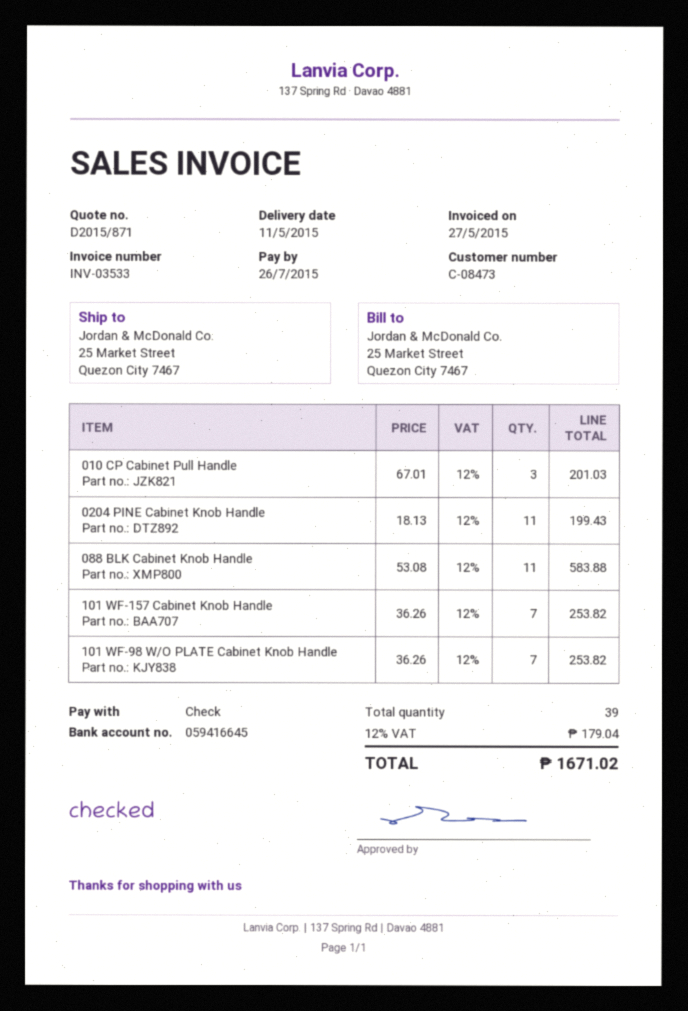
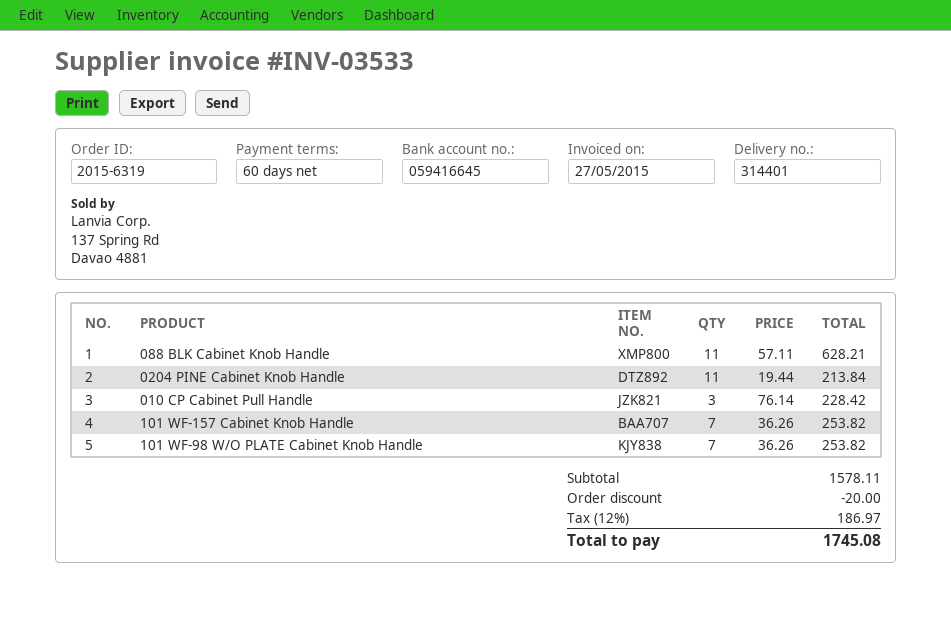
010 CP Cabinet Pull Handle: 3 x 67.01 = 201.03 -> 3 x 76.14 = 228.42
0204 PINE Cabinet Knob Handle: 11 x 18.13 = 199.43 -> 11 x 19.44 = 213.84
088 BLK Cabinet Knob Handle: 11 x 53.08 = 583.88 -> 11 x 57.11 = 628.21
discount: none -> 20.00
tax: 12% = 179.04 -> 12% = 186.97
total: 1671.02 -> 1745.08

